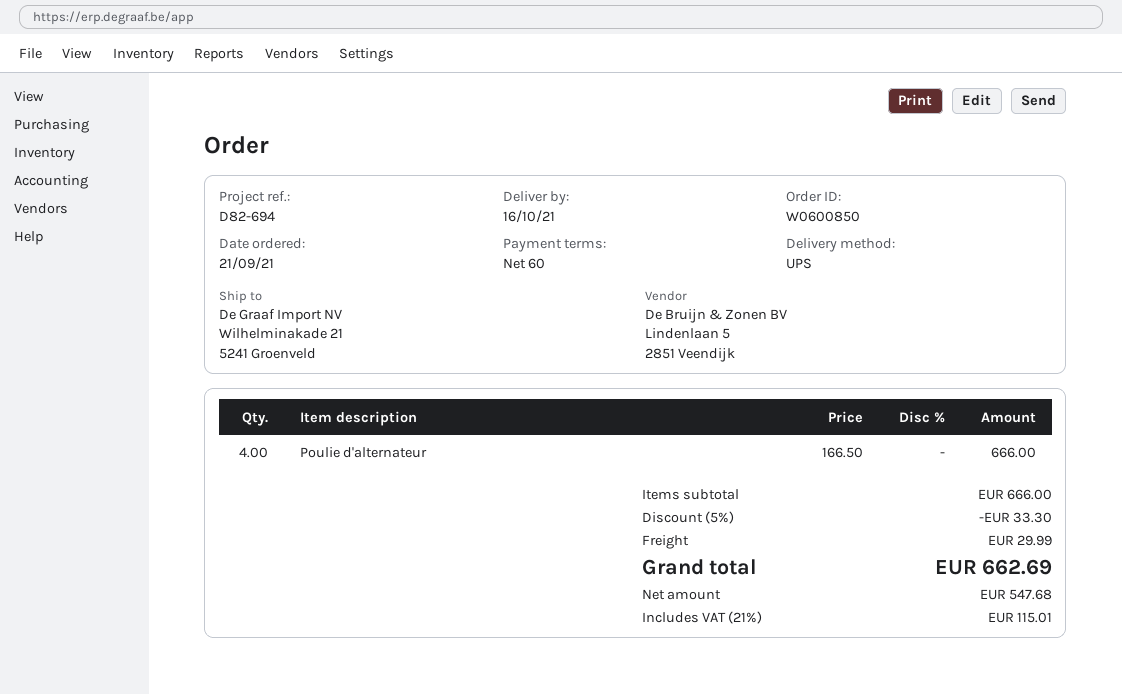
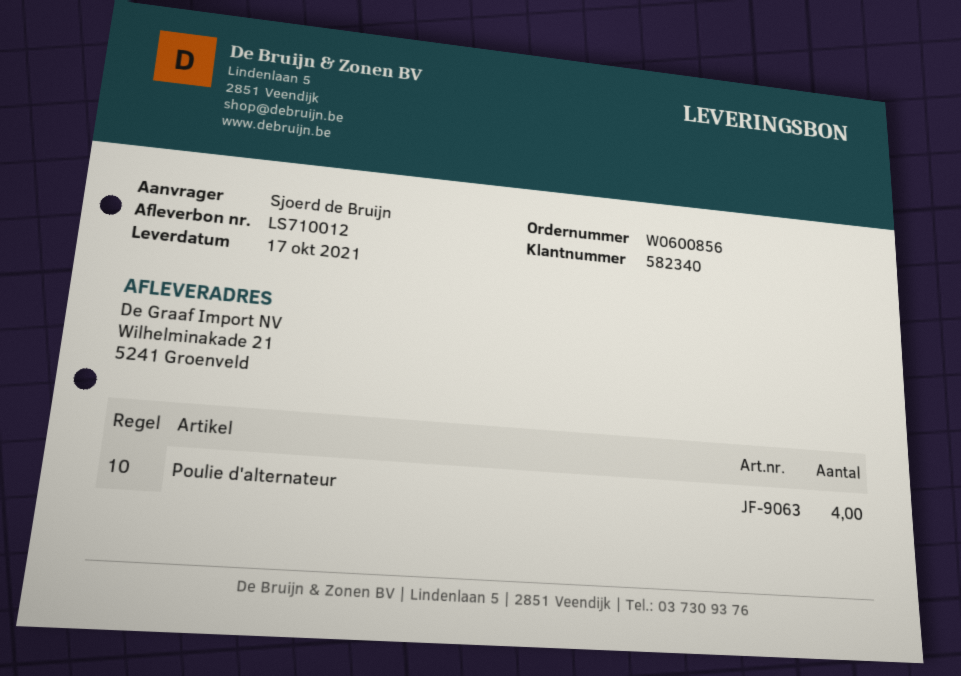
order number: W0600850 -> W0600856
delivery date: 2021-10-16 -> 2021-10-17

